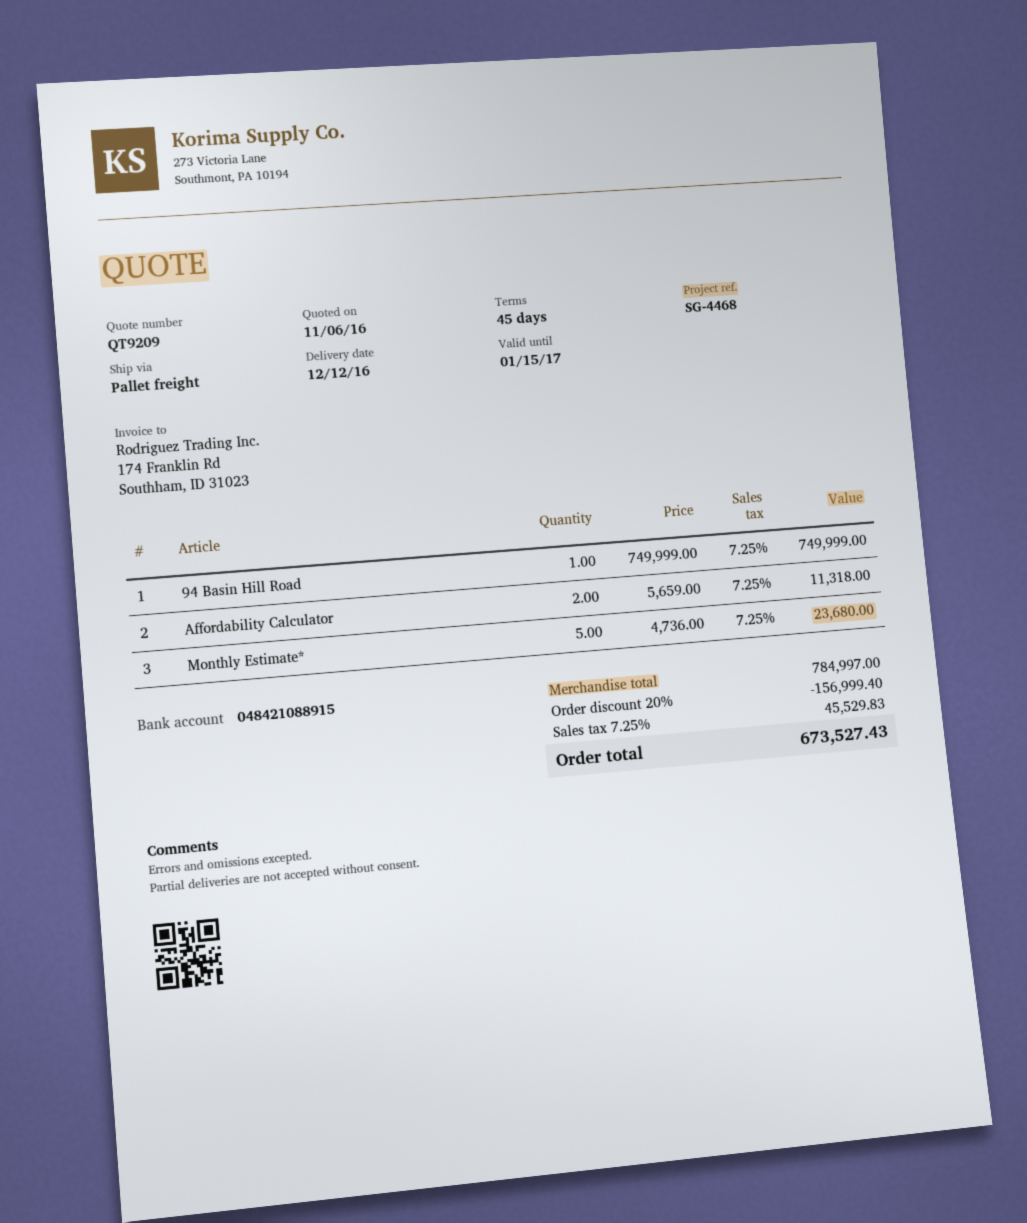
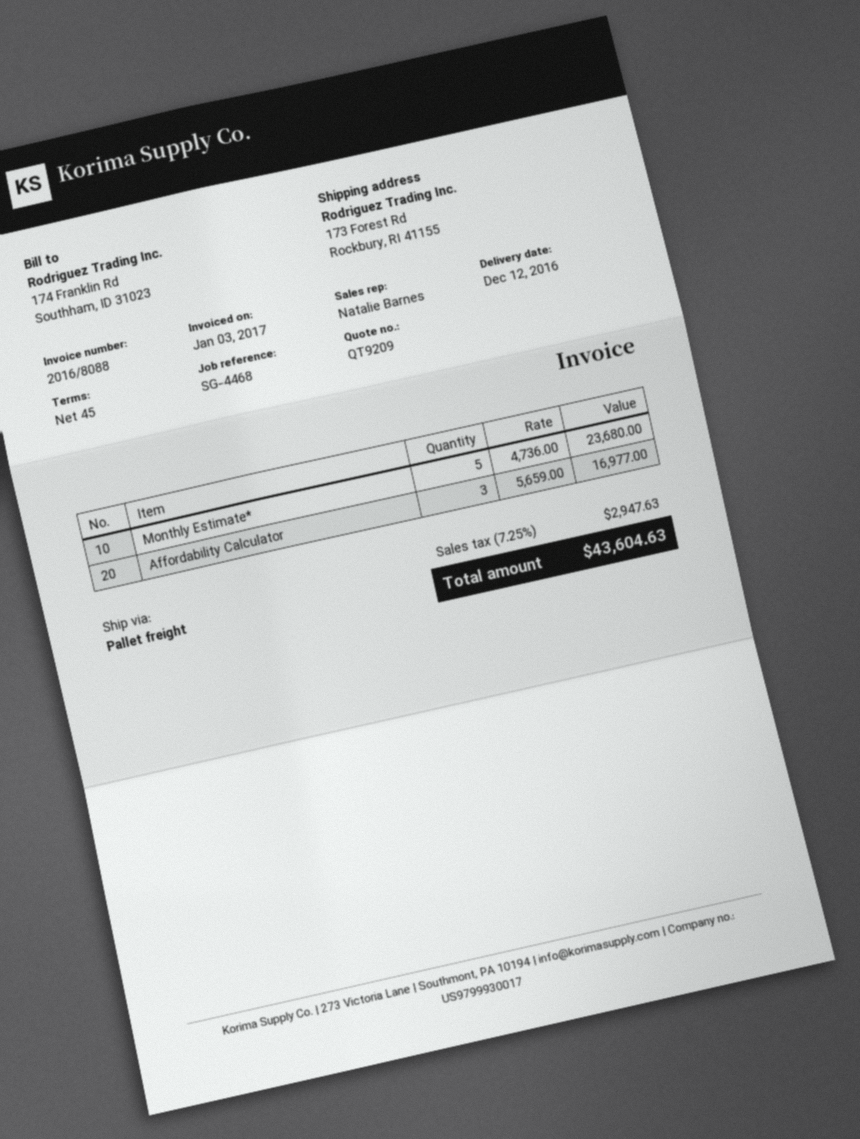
94 Basin Hill Road: 1 x 749999.00 = 749999.00 -> none
Affordability Calculator: 2 x 5659.00 = 11318.00 -> 3 x 5659.00 = 16977.00
discount: 20% = 156999.40 -> none
tax: 7.25% = 45529.83 -> 7.25% = 2947.63
total: 673527.43 -> 43604.63

